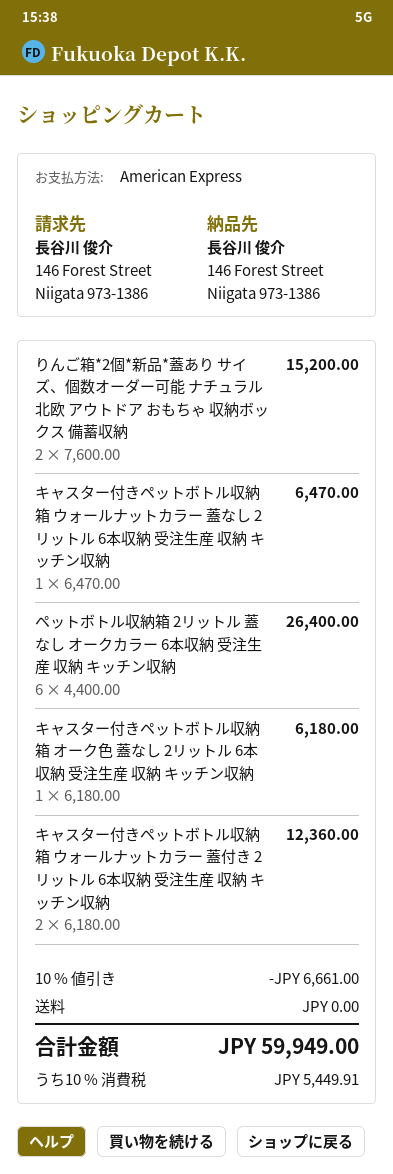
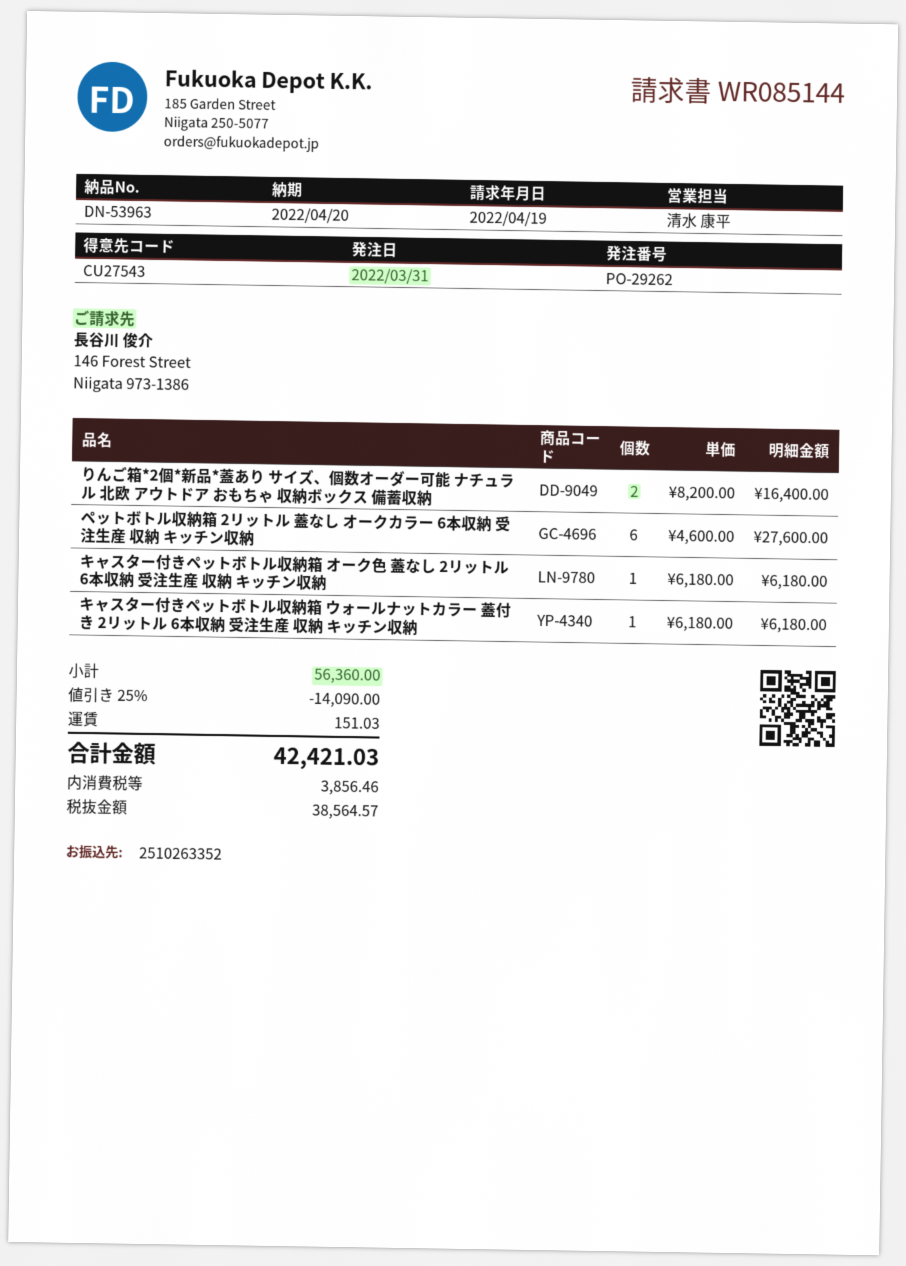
りんご箱*2個*新品*蓋あり サイズ、個数オーダー可能 ナチュラル 北欧 アウトドア おもちゃ 収納ボックス 備蓄収納: 2 x 7600.00 = 15200.00 -> 2 x 8200.00 = 16400.00
キャスター付きペットボトル収納箱 ウォールナットカラー 蓋なし 2リットル 6本収納 受注生産 収納 キッチン収納: 1 x 6470.00 = 6470.00 -> none
ペットボトル収納箱 2リットル 蓋なし オークカラー 6本収納 受注生産 収納 キッチン収納: 6 x 4400.00 = 26400.00 -> 6 x 4600.00 = 27600.00
キャスター付きペットボトル収納箱 ウォールナットカラー 蓋付き 2リットル 6本収納 受注生産 収納 キッチン収納: 2 x 6180.00 = 12360.00 -> 1 x 6180.00 = 6180.00
discount: 10% = 6661.00 -> 25% = 14090.00
shipping: 0.00 -> 151.03
tax: 5449.91 -> 3856.46
total: 59949.00 -> 42421.03

